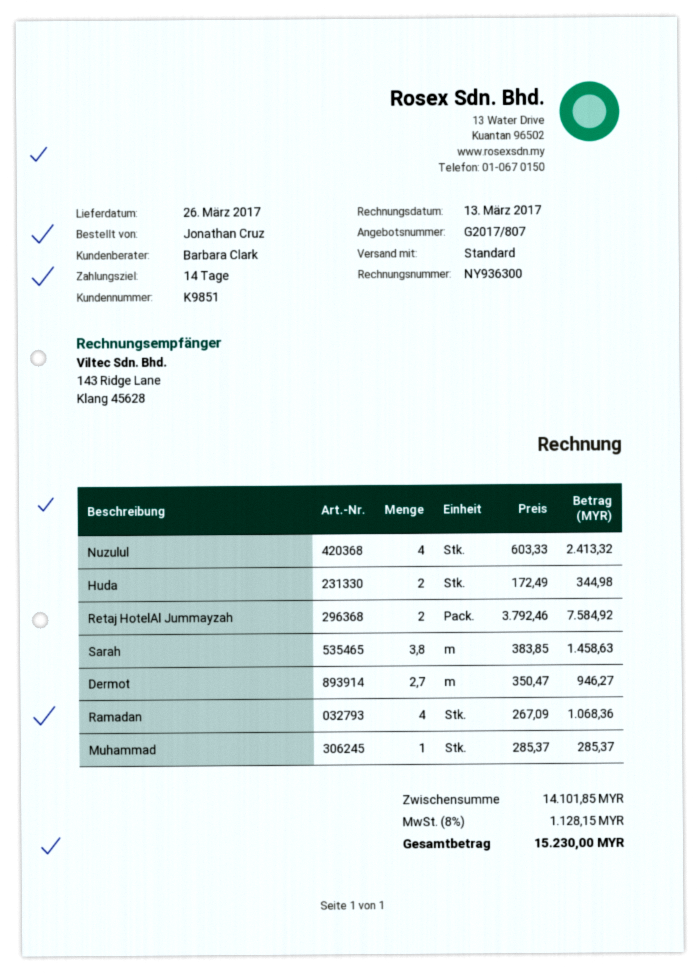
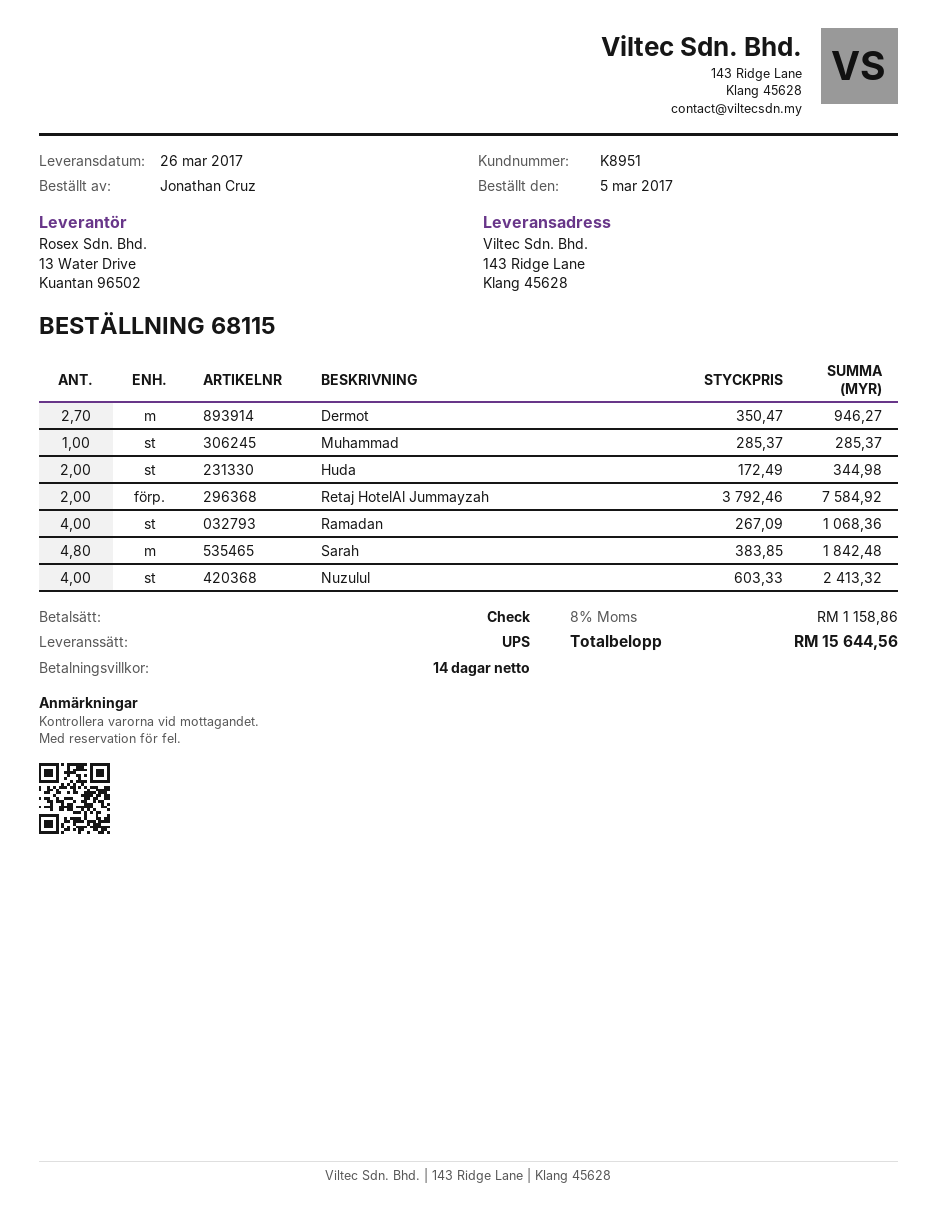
customer number: K9851 -> K8951
shipping method: standard -> UPS
Sarah: 3.8 x 383.85 = 1458.63 -> 4.8 x 383.85 = 1842.48
tax: 8% = 1128.15 -> 8% = 1158.86
total: 15230.00 -> 15644.56

